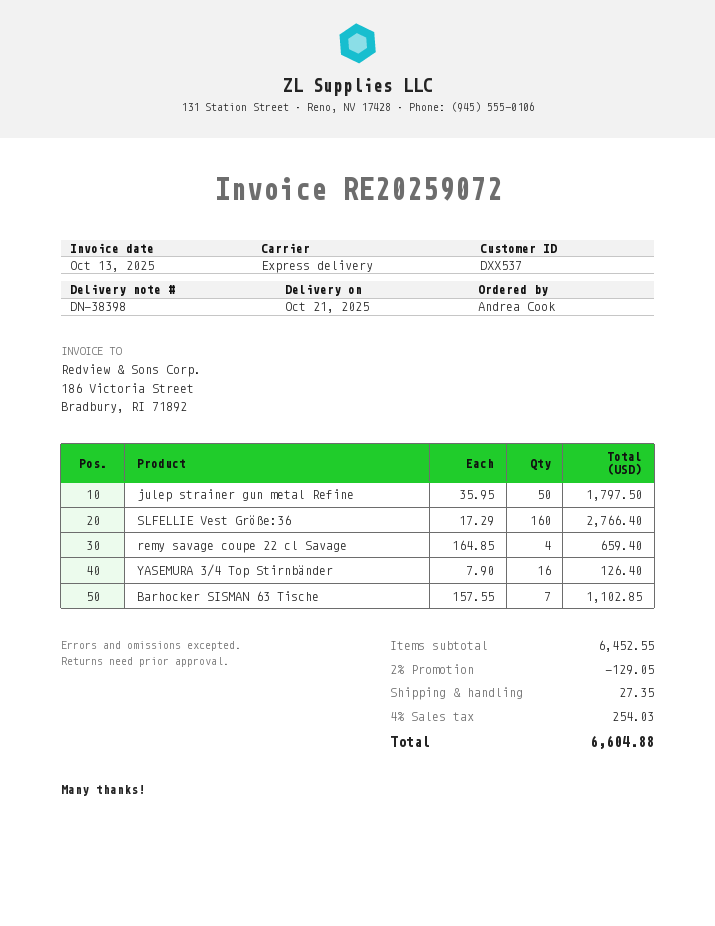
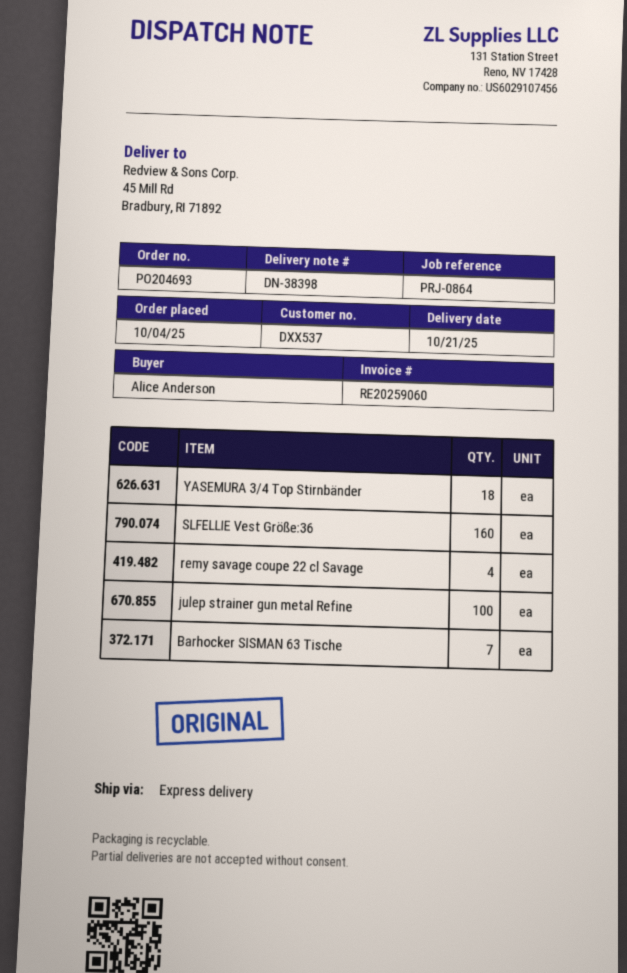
invoice number: RE20259072 -> RE20259060
ordered by: Andrea Cook -> Alice Anderson
julep strainer gun metal Refine: 50 -> 100
YASEMURA 3/4 Top Stirnbänder: 16 -> 18

